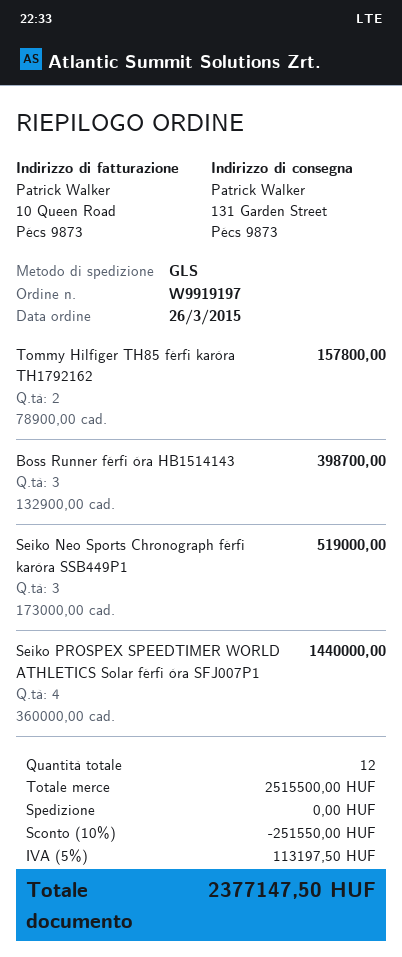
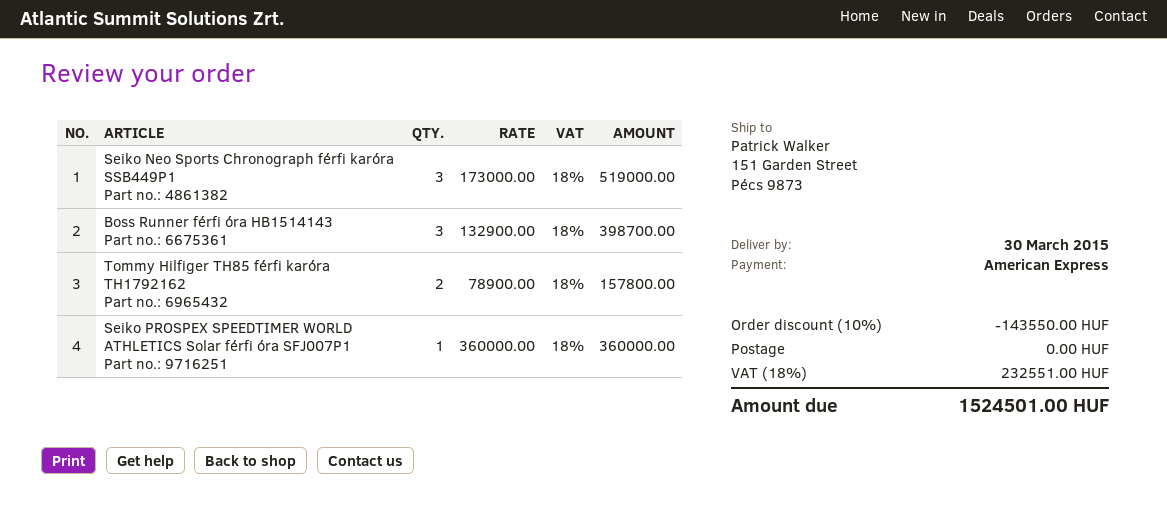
ship to: 131 Garden Street, Pécs 9873 -> 151 Garden Street, Pécs 9873
Seiko PROSPEX SPEEDTIMER WORLD ATHLETICS Solar férfi óra SFJ007P1: 4 x 360000.00 = 1440000.00 -> 1 x 360000.00 = 360000.00
discount: 10% = 251550.00 -> 10% = 143550.00
tax: 5% = 113197.50 -> 18% = 232551.00
total: 2377147.50 -> 1524501.00

